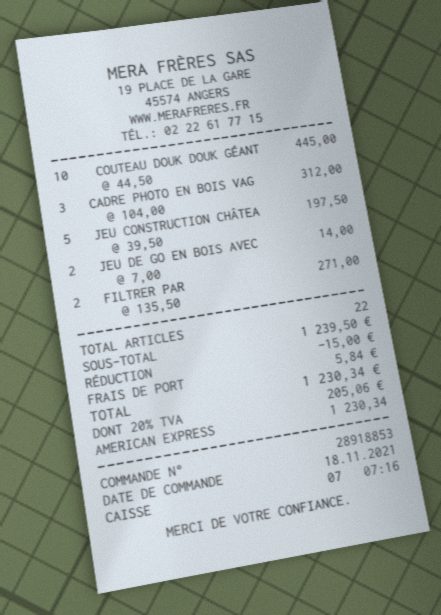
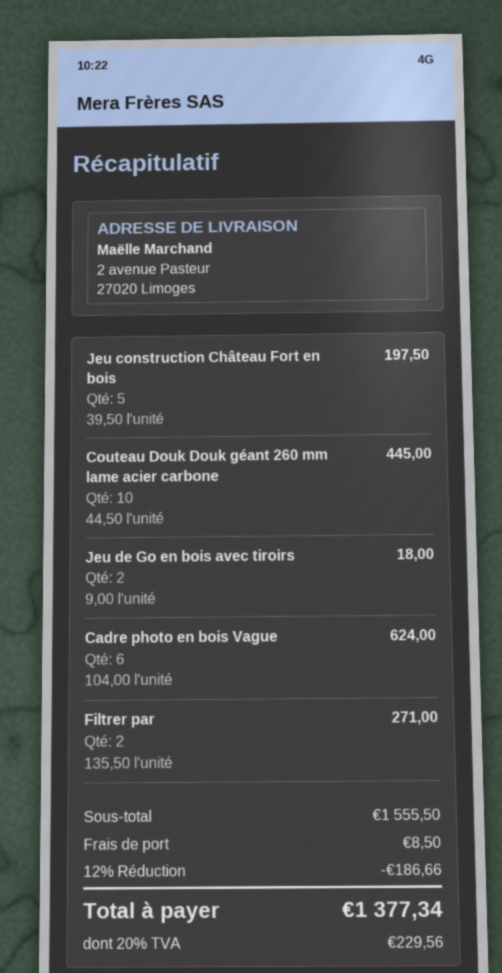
CADRE PHOTO EN BOIS VAG: 3 x 104.00 = 312.00 -> 6 x 104.00 = 624.00
JEU DE GO EN BOIS AVEC: 2 x 7.00 = 14.00 -> 2 x 9.00 = 18.00
subtotal: 1239.50 -> 1555.50
discount: 15.00 -> 186.66
shipping: 5.84 -> 8.50
tax: 20% = 205.06 -> 20% = 229.56
total: 1230.34 -> 1377.34

